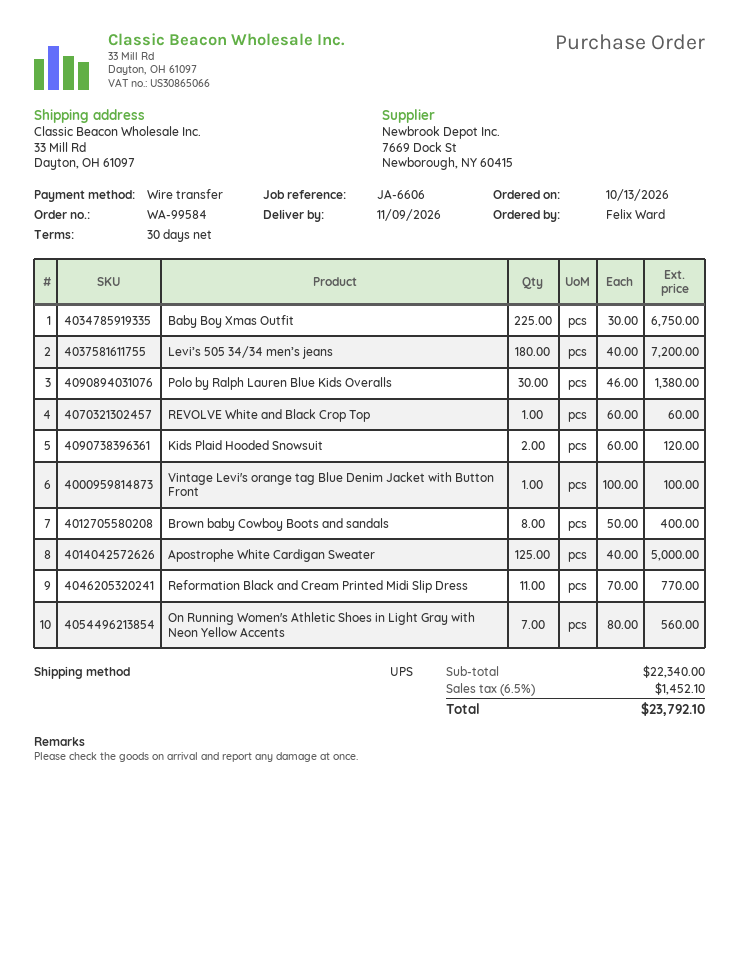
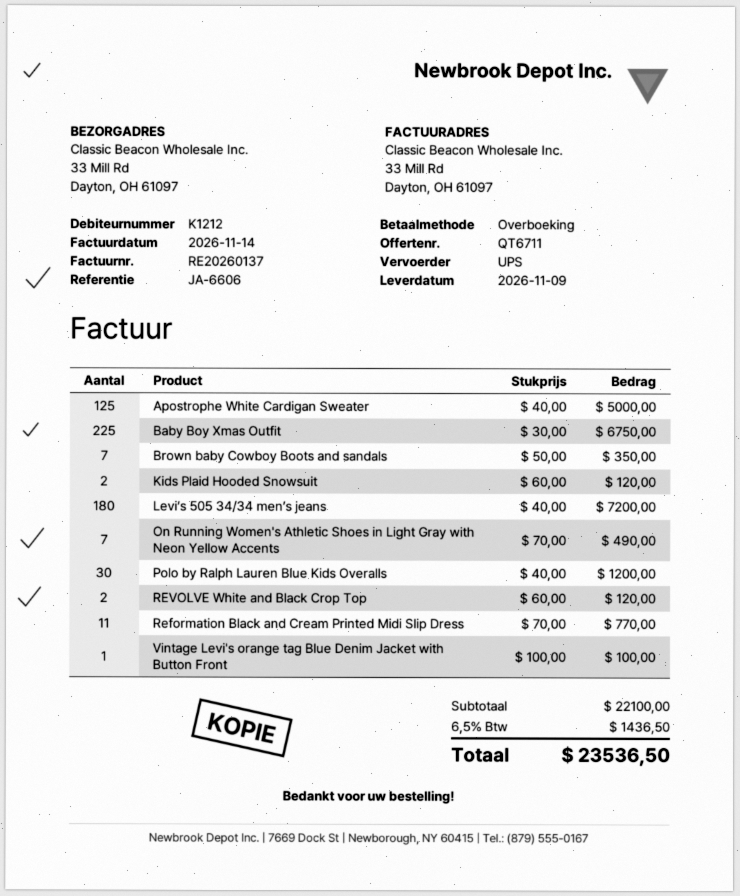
Polo by Ralph Lauren Blue Kids Overalls: 30 x 46.00 = 1380.00 -> 30 x 40.00 = 1200.00
REVOLVE White and Black Crop Top: 1 x 60.00 = 60.00 -> 2 x 60.00 = 120.00
Brown baby Cowboy Boots and sandals: 8 x 50.00 = 400.00 -> 7 x 50.00 = 350.00
On Running Women's Athletic Shoes in Light Gray with Neon Yellow Accents: 7 x 80.00 = 560.00 -> 7 x 70.00 = 490.00
subtotal: 22340.00 -> 22100.00
tax: 6.5% = 1452.10 -> 6.5% = 1436.50
total: 23792.10 -> 23536.50

